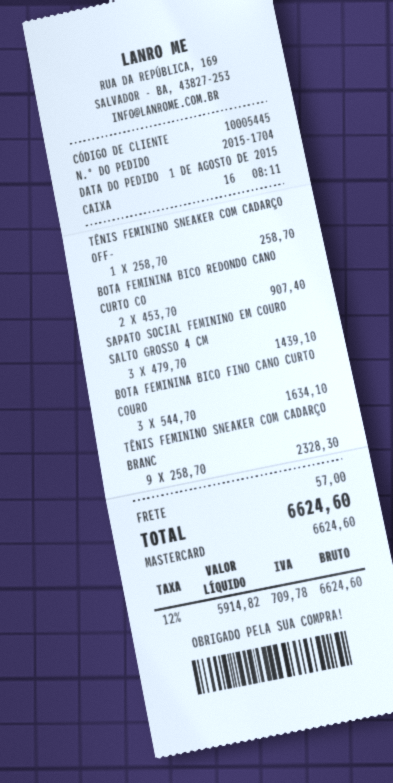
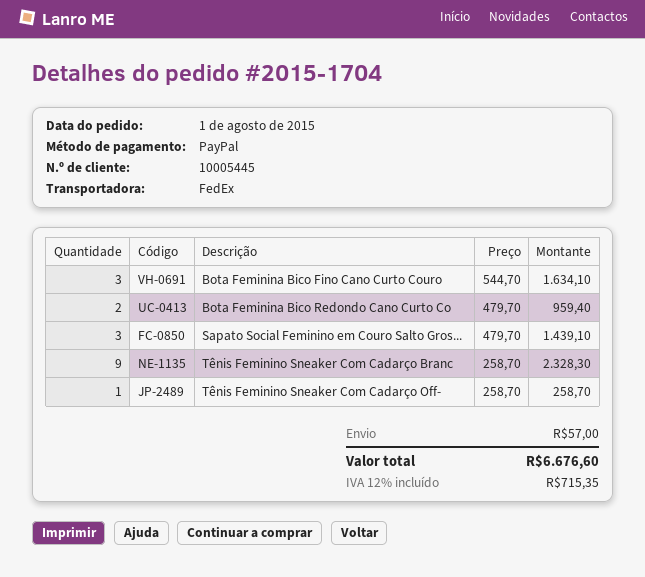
payment method: Mastercard -> PayPal
BOTA FEMININA BICO REDONDO CANO CURTO CO: 2 x 453.70 = 907.40 -> 2 x 479.70 = 959.40
tax: 12% = 709.78 -> 12% = 715.35
total: 6624.60 -> 6676.60

